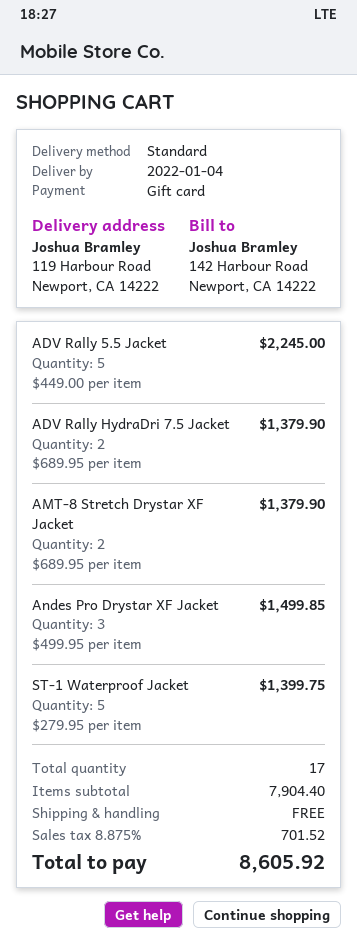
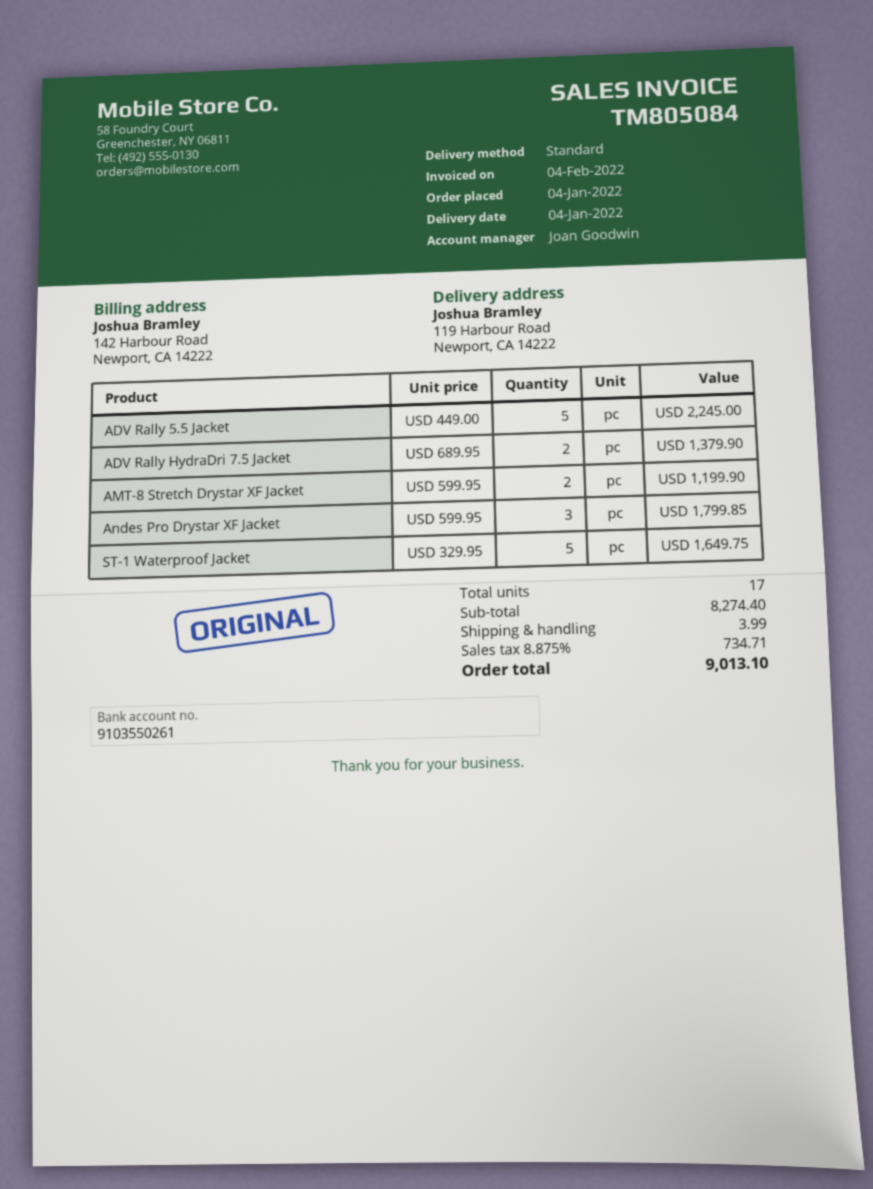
AMT-8 Stretch Drystar XF Jacket: 2 x 689.95 = 1379.90 -> 2 x 599.95 = 1199.90
Andes Pro Drystar XF Jacket: 3 x 499.95 = 1499.85 -> 3 x 599.95 = 1799.85
ST-1 Waterproof Jacket: 5 x 279.95 = 1399.75 -> 5 x 329.95 = 1649.75
subtotal: 7904.40 -> 8274.40
shipping: 0.00 -> 3.99
tax: 8.875% = 701.52 -> 8.875% = 734.71
total: 8605.92 -> 9013.10

